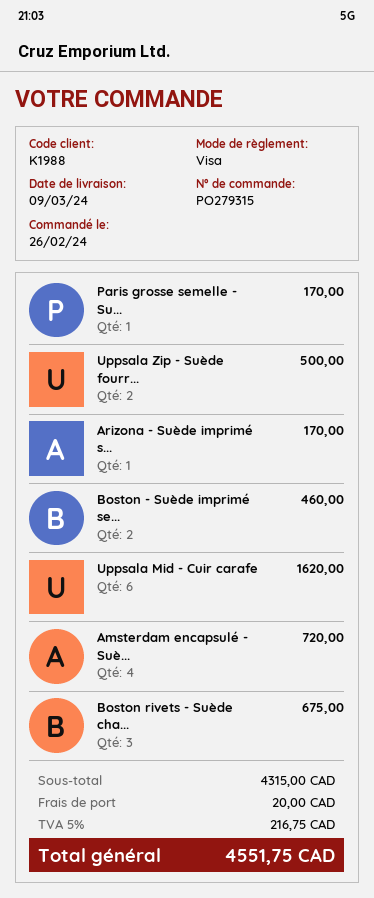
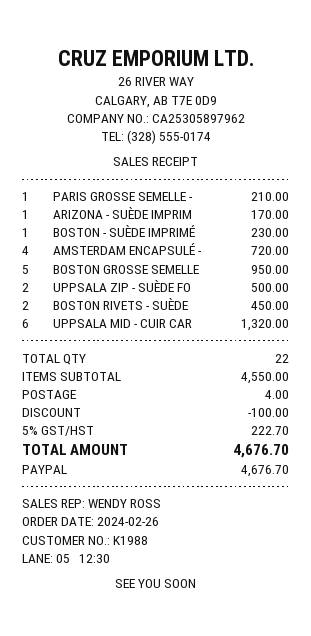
payment method: Visa -> PayPal
Paris grosse semelle - Su...: 1 for 170.00 -> 1 for 210.00
Boston - Suède imprimé se...: 2 for 460.00 -> 1 for 230.00
Uppsala Mid - Cuir carafe: 6 for 1620.00 -> 6 for 1320.00
Boston rivets - Suède cha...: 3 for 675.00 -> 2 for 450.00
BOSTON GROSSE SEMELLE: none -> 5 for 950.00
subtotal: 4315.00 -> 4550.00
discount: none -> 100.00
shipping: 20.00 -> 4.00
tax: 5% = 216.75 -> 5% = 222.70
total: 4551.75 -> 4676.70

